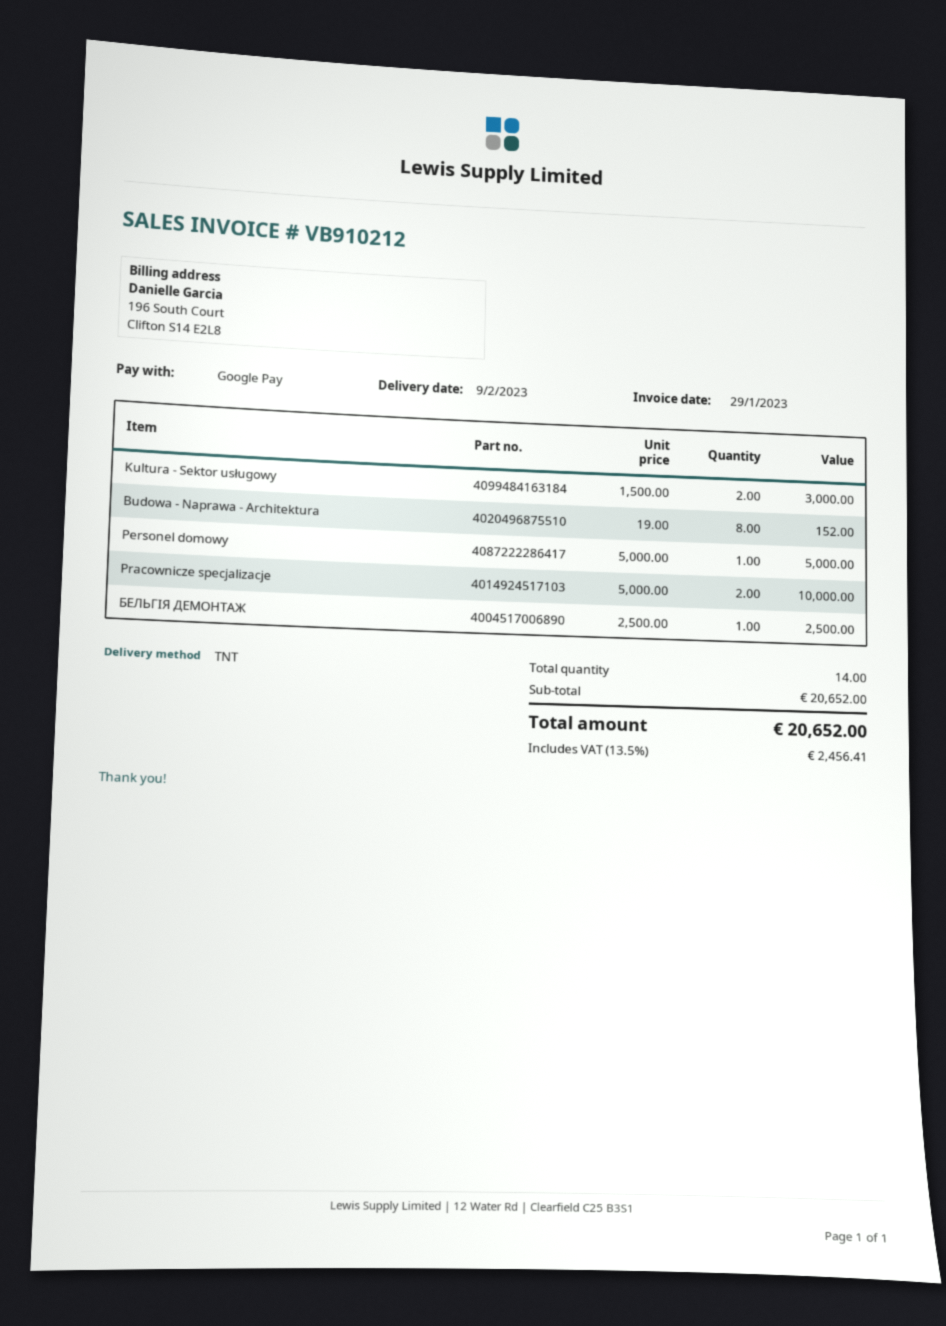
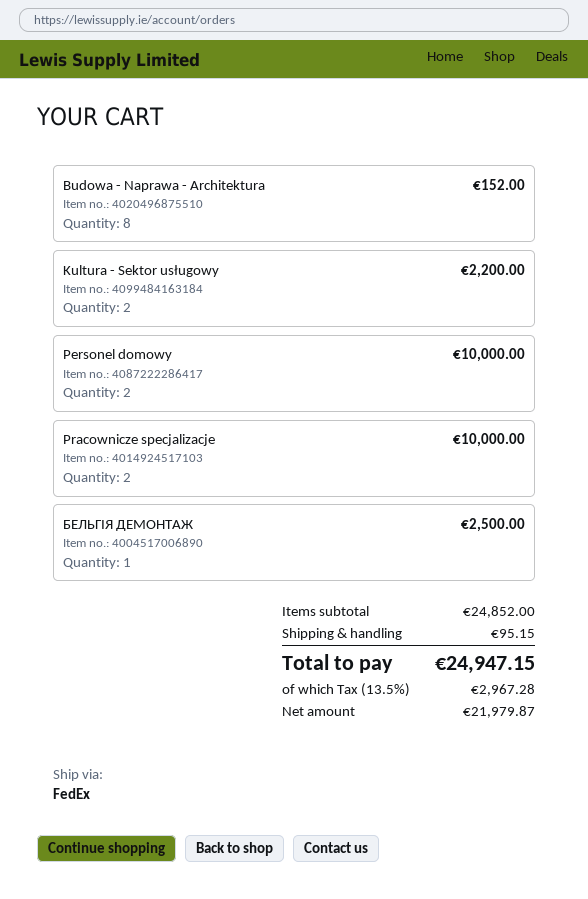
shipping method: TNT -> FedEx
Kultura - Sektor usługowy: 2 for 3000.00 -> 2 for 2200.00
Personel domowy: 1 for 5000.00 -> 2 for 10000.00
subtotal: 20652.00 -> 24852.00
shipping: none -> 95.15
tax: 13.5% = 2456.41 -> 13.5% = 2967.28
total: 20652.00 -> 24947.15

